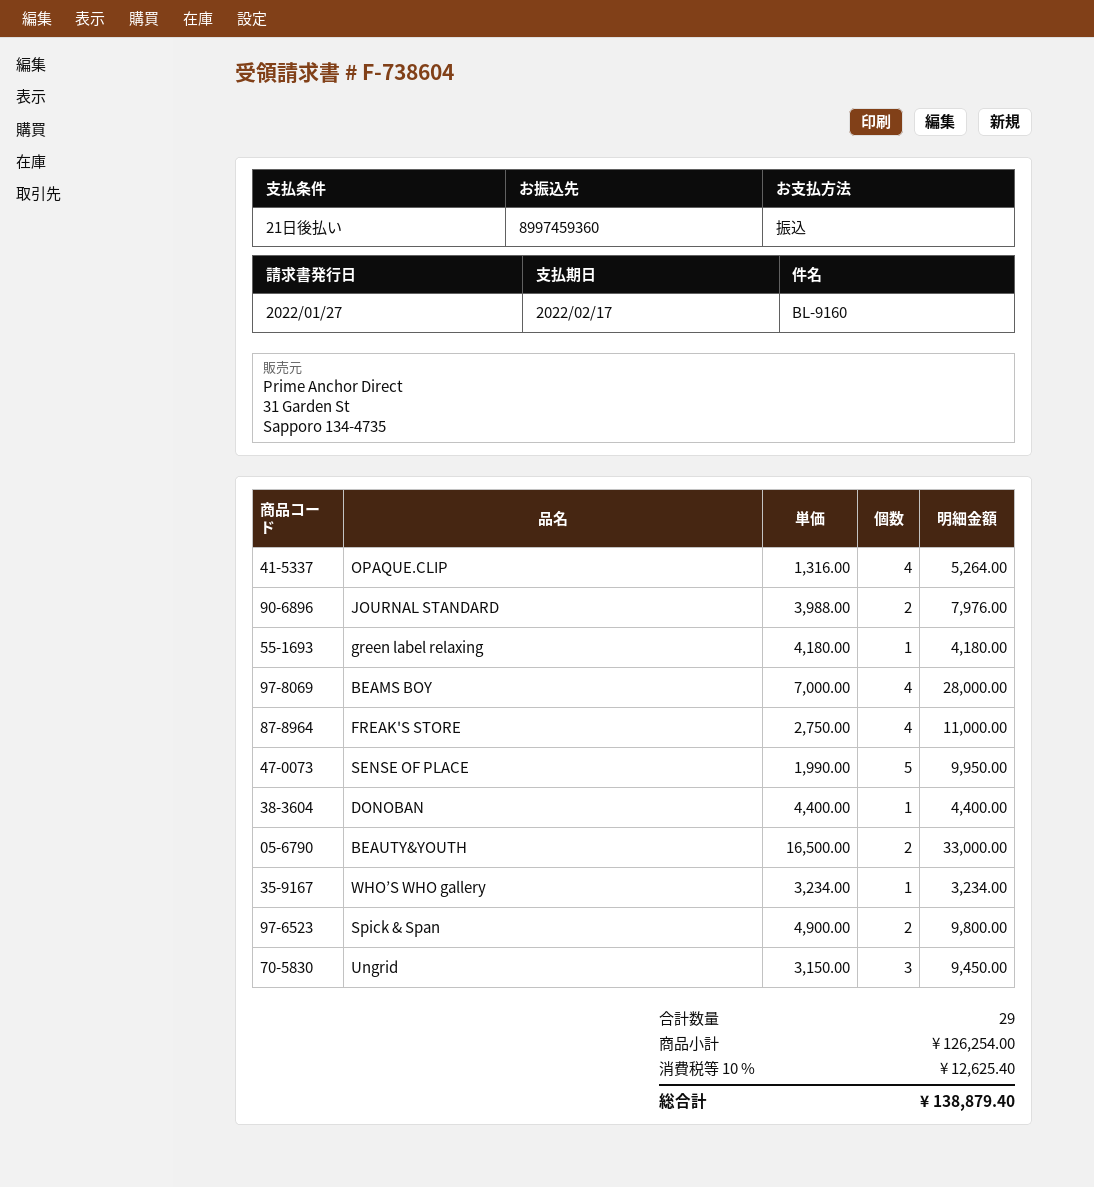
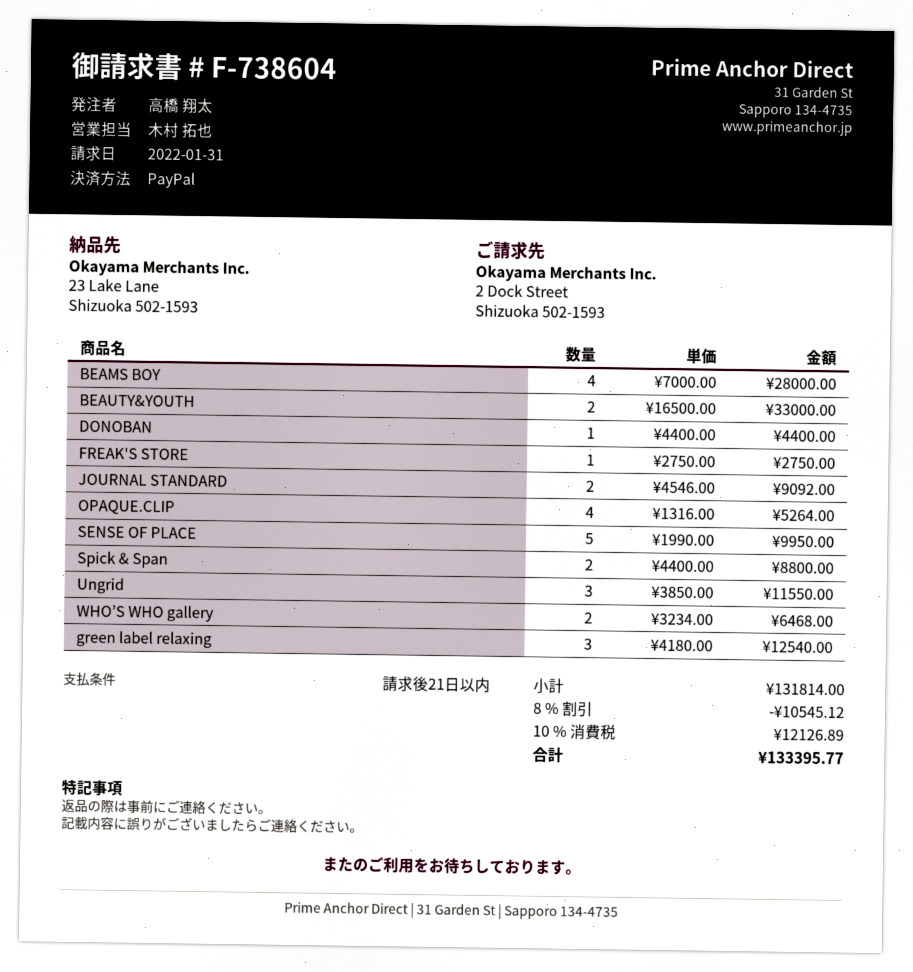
invoice date: 2022-01-27 -> 2022-01-31
payment method: bank transfer -> PayPal
JOURNAL STANDARD: 2 x 3988.00 = 7976.00 -> 2 x 4546.00 = 9092.00
green label relaxing: 1 x 4180.00 = 4180.00 -> 3 x 4180.00 = 12540.00
FREAK'S STORE: 4 x 2750.00 = 11000.00 -> 1 x 2750.00 = 2750.00
WHO’S WHO gallery: 1 x 3234.00 = 3234.00 -> 2 x 3234.00 = 6468.00
Spick & Span: 2 x 4900.00 = 9800.00 -> 2 x 4400.00 = 8800.00
Ungrid: 3 x 3150.00 = 9450.00 -> 3 x 3850.00 = 11550.00
subtotal: 126254.00 -> 131814.00
discount: none -> 8% = 10545.12
tax: 10% = 12625.40 -> 10% = 12126.89
total: 138879.40 -> 133395.77

